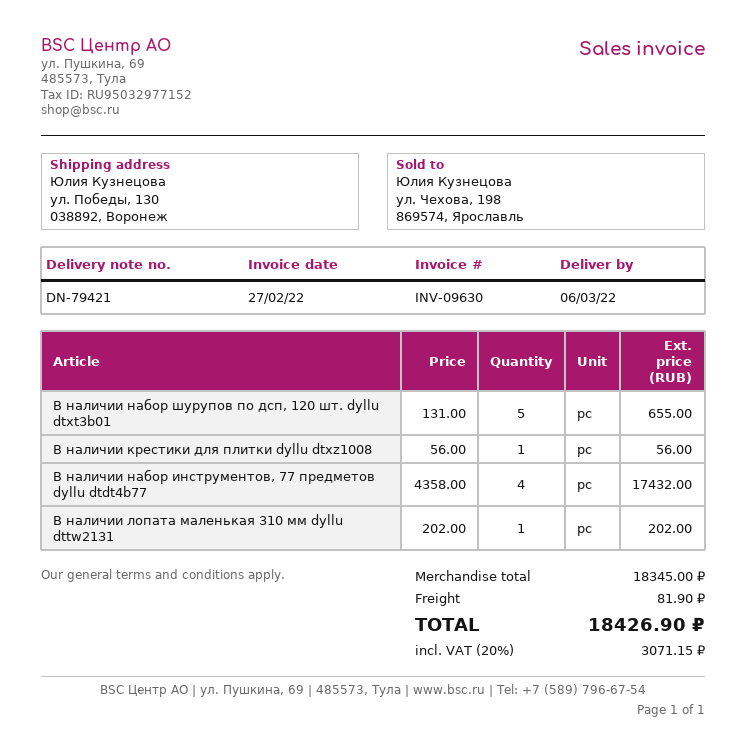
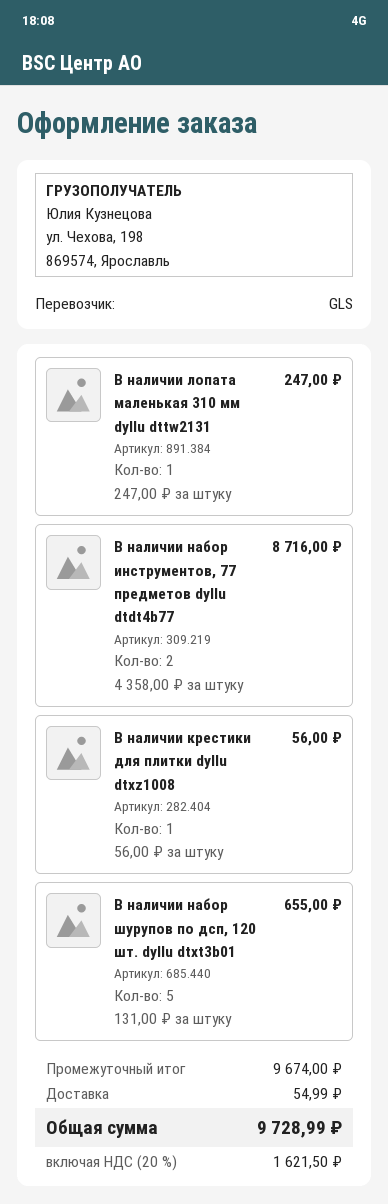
ship to: ул. Победы, 130, 038892, Воронеж -> ул. Чехова, 198, 869574, Ярославль
В наличии набор инструментов, 77 предметов dyllu dtdt4b77: 4 x 4358.00 = 17432.00 -> 2 x 4358.00 = 8716.00
В наличии лопата маленькая 310 мм dyllu dttw2131: 1 x 202.00 = 202.00 -> 1 x 247.00 = 247.00
subtotal: 18345.00 -> 9674.00
shipping: 81.90 -> 54.99
tax: 20% = 3071.15 -> 20% = 1621.50
total: 18426.90 -> 9728.99

